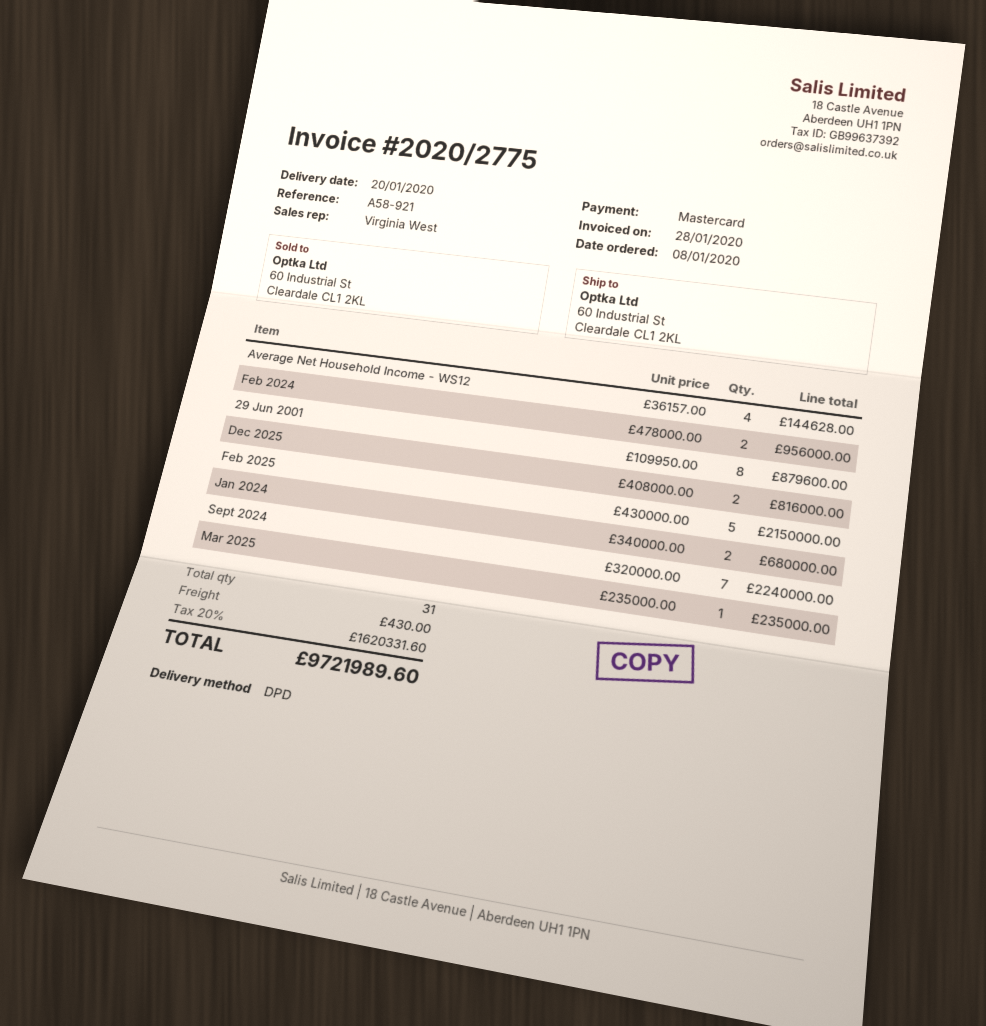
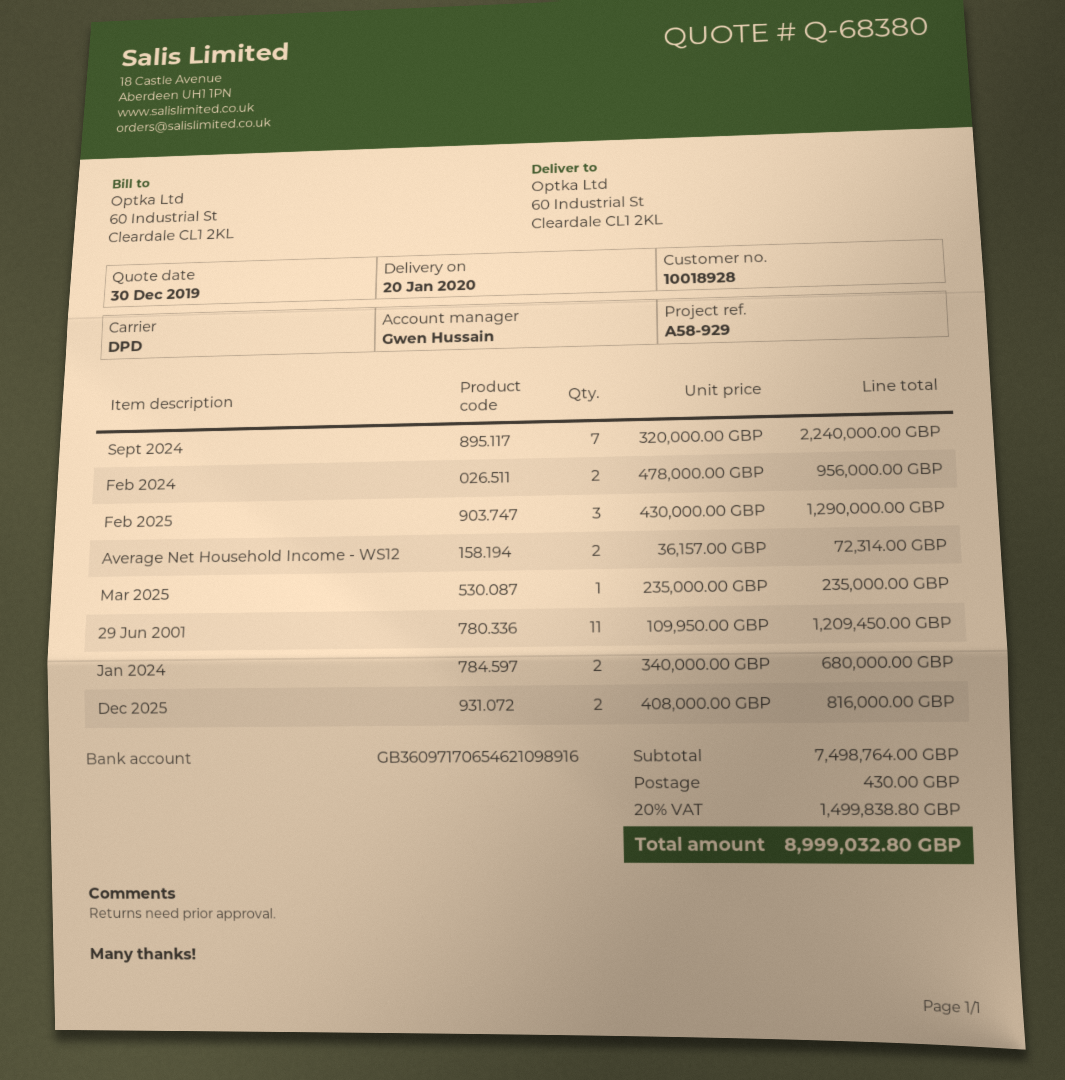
reference: A58-921 -> A58-929
sales rep: Virginia West -> Gwen Hussain
Average Net Household Income - WS12: 4 x 36157.00 = 144628.00 -> 2 x 36157.00 = 72314.00
29 Jun 2001: 8 x 109950.00 = 879600.00 -> 11 x 109950.00 = 1209450.00
Feb 2025: 5 x 430000.00 = 2150000.00 -> 3 x 430000.00 = 1290000.00
tax: 20% = 1620331.60 -> 20% = 1499838.80
total: 9721989.60 -> 8999032.80

